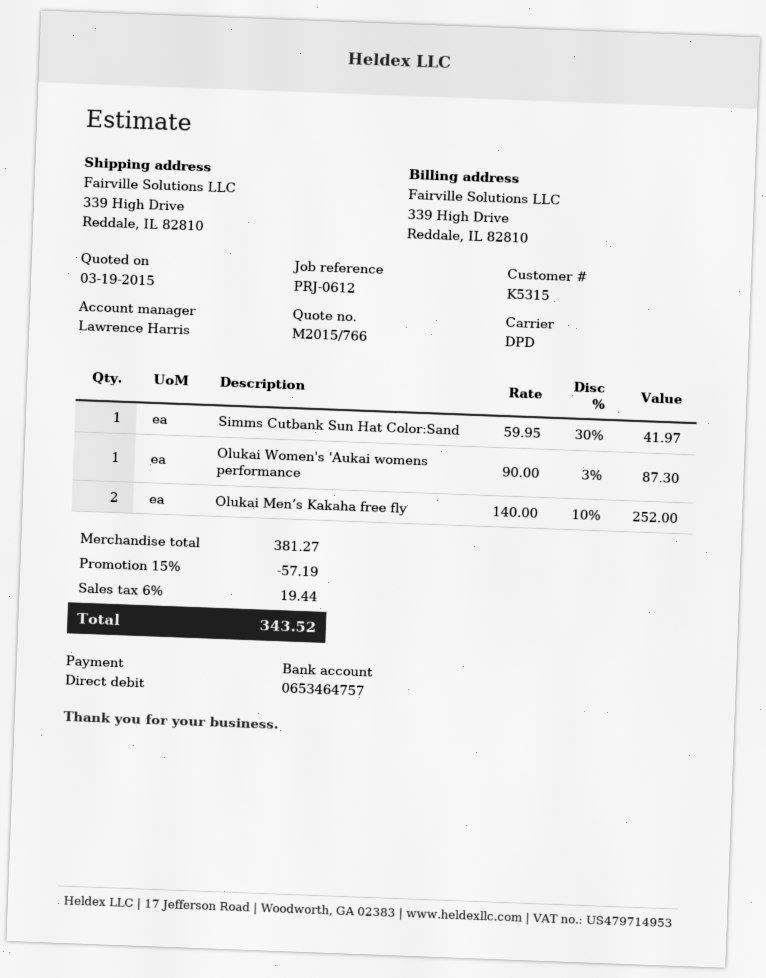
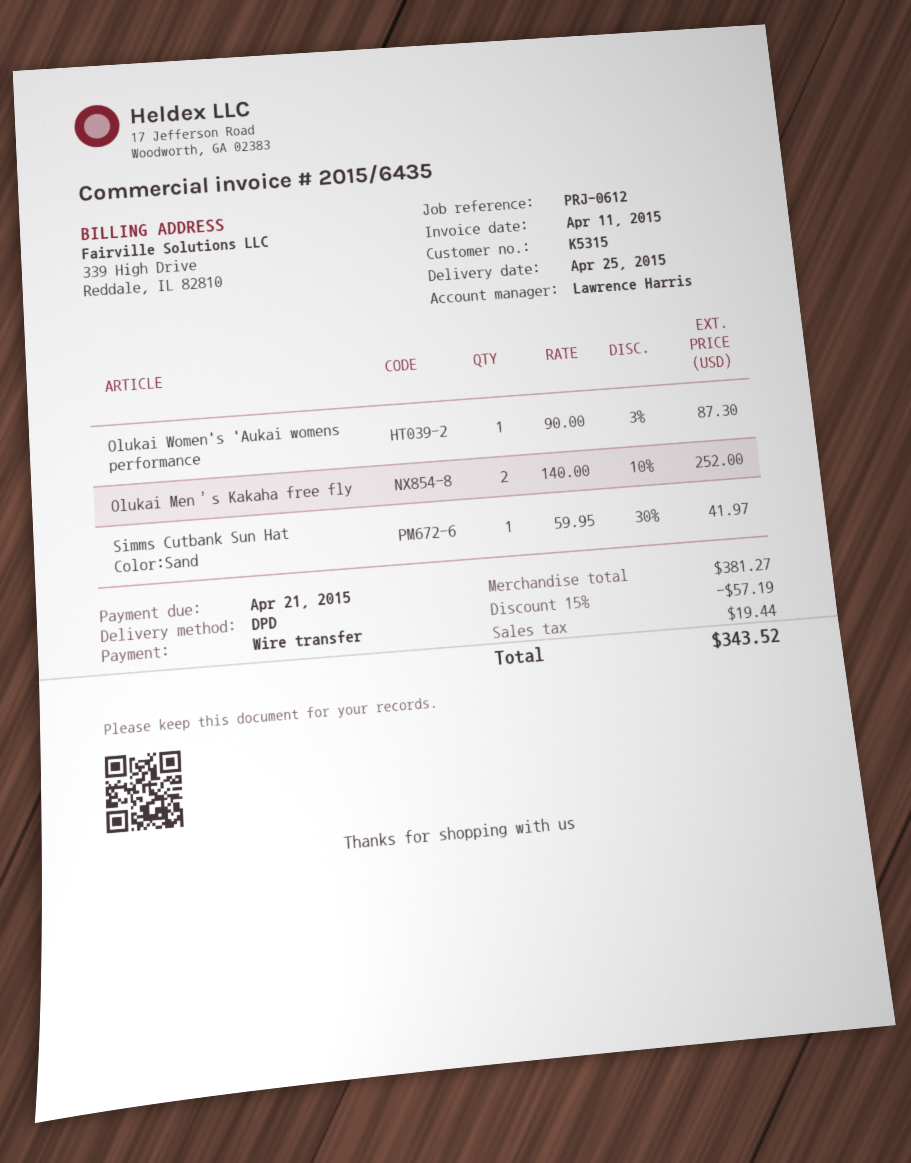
payment method: direct debit -> bank transfer

